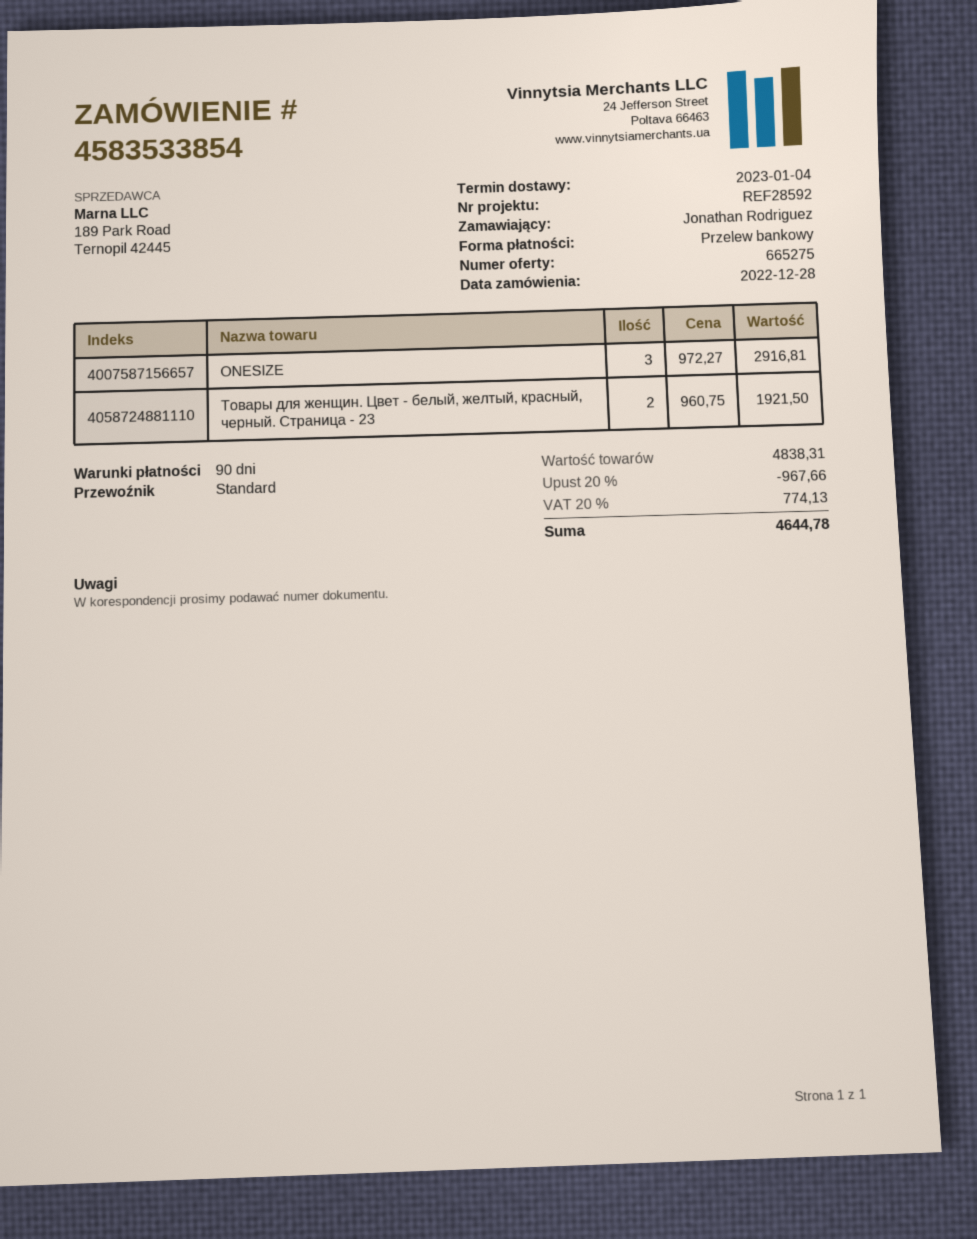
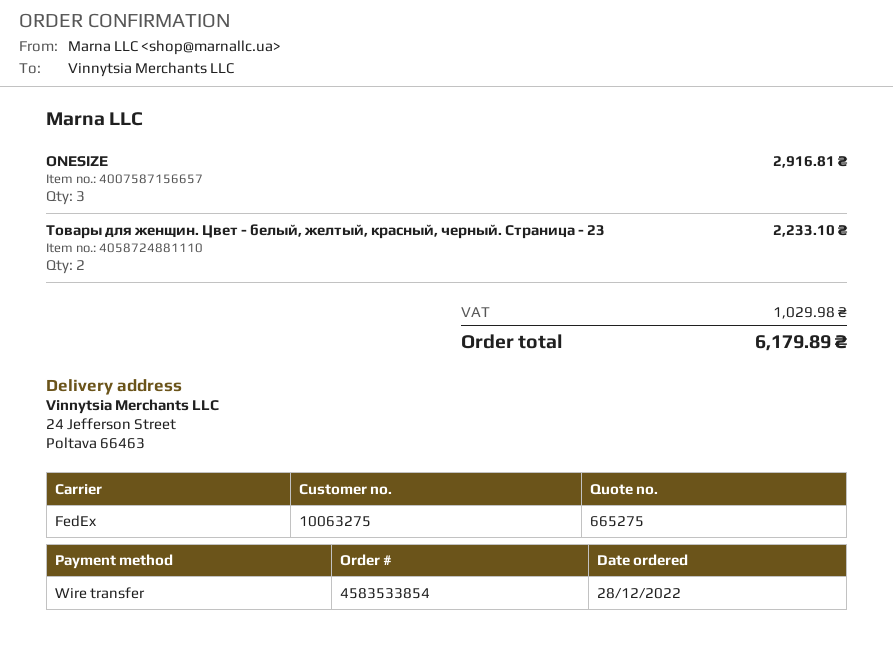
shipping method: standard -> FedEx
Товары для женщин. Цвет - белый, желтый, красный, черный. Страница - 23: 2 for 1921.50 -> 2 for 2233.10
discount: 20% = 967.66 -> none
tax: 774.13 -> 1029.98
total: 4644.78 -> 6179.89

